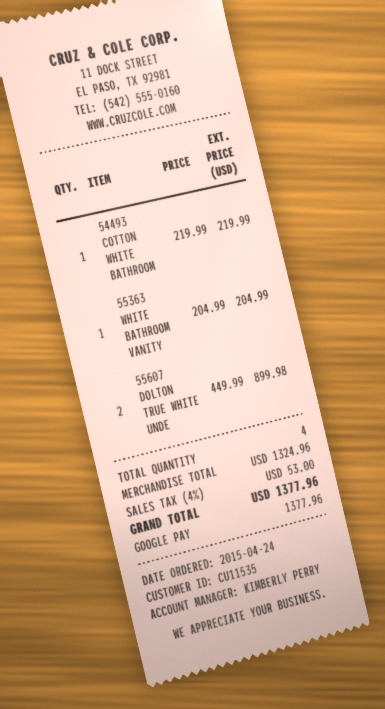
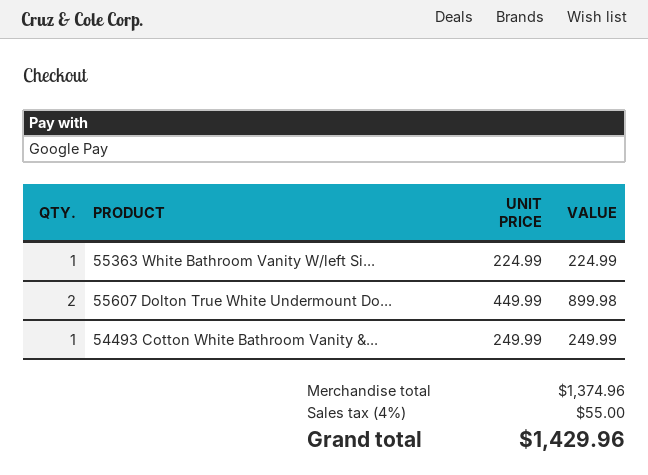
54493 COTTON WHITE BATHROOM: 1 x 219.99 = 219.99 -> 1 x 249.99 = 249.99
55363 WHITE BATHROOM VANITY: 1 x 204.99 = 204.99 -> 1 x 224.99 = 224.99
subtotal: 1324.96 -> 1374.96
tax: 4% = 53.00 -> 4% = 55.00
total: 1377.96 -> 1429.96

